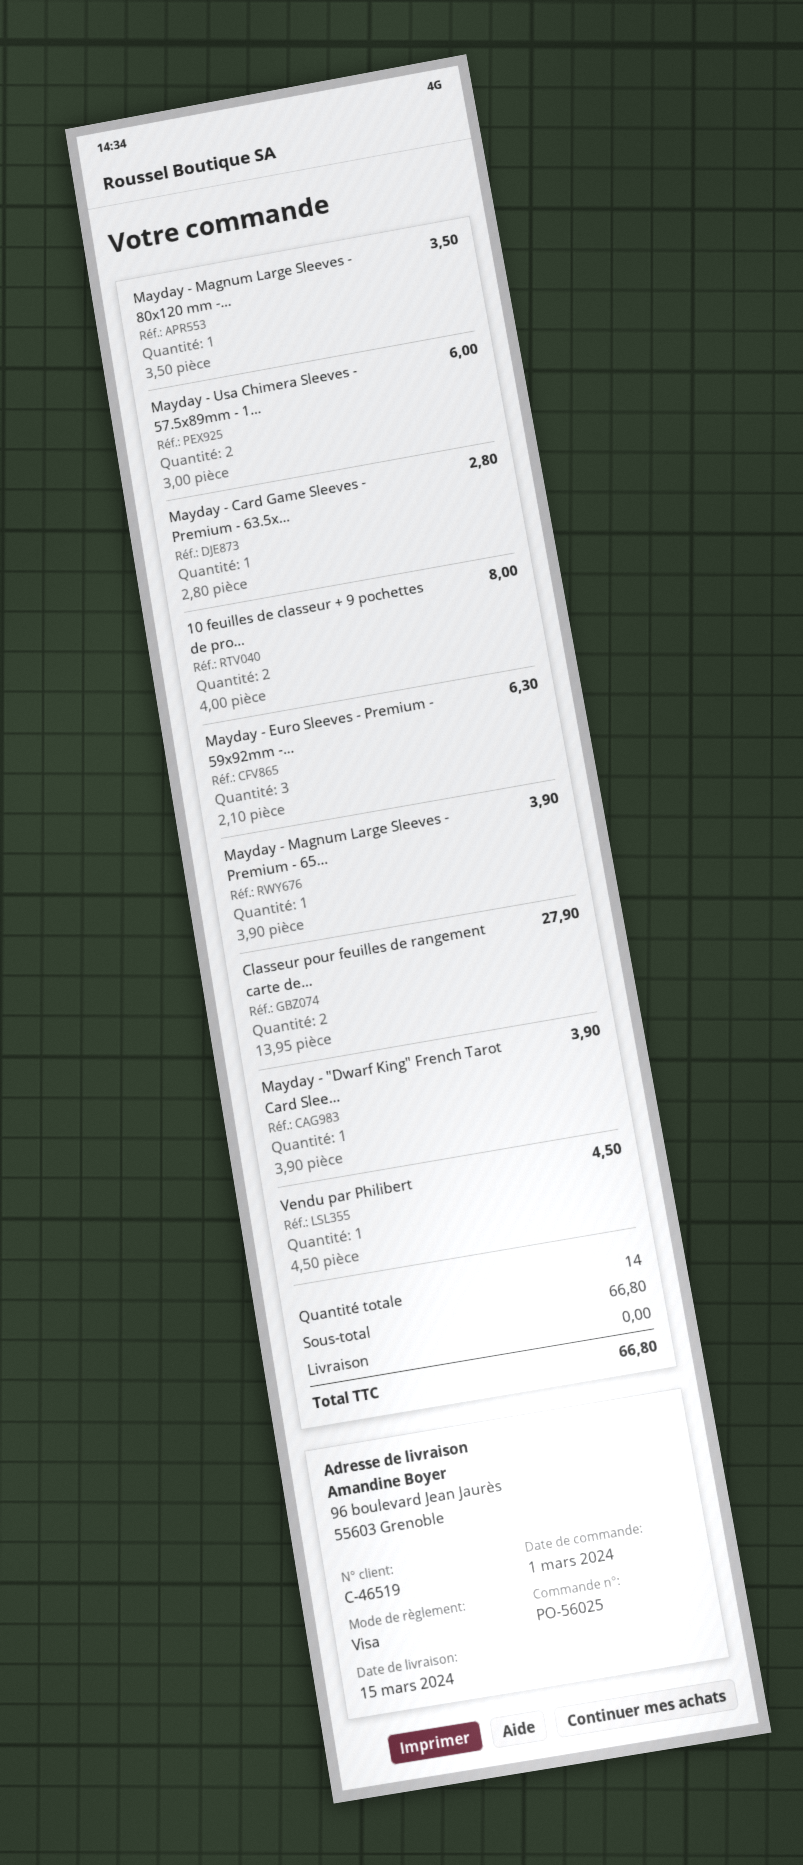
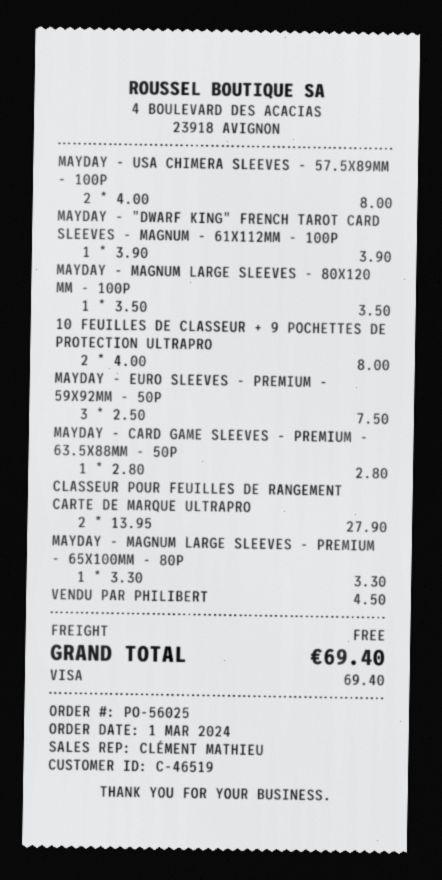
Mayday - Usa Chimera Sleeves - 57.5x89mm - 1...: 2 x 3.00 = 6.00 -> 2 x 4.00 = 8.00
Mayday - Euro Sleeves - Premium - 59x92mm -...: 3 x 2.10 = 6.30 -> 3 x 2.50 = 7.50
Mayday - Magnum Large Sleeves - Premium - 65...: 1 x 3.90 = 3.90 -> 1 x 3.30 = 3.30
total: 66.80 -> 69.40

